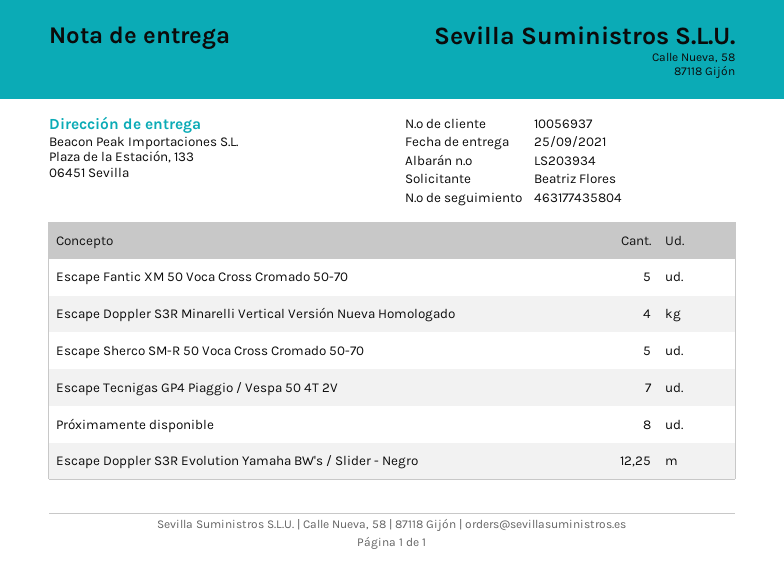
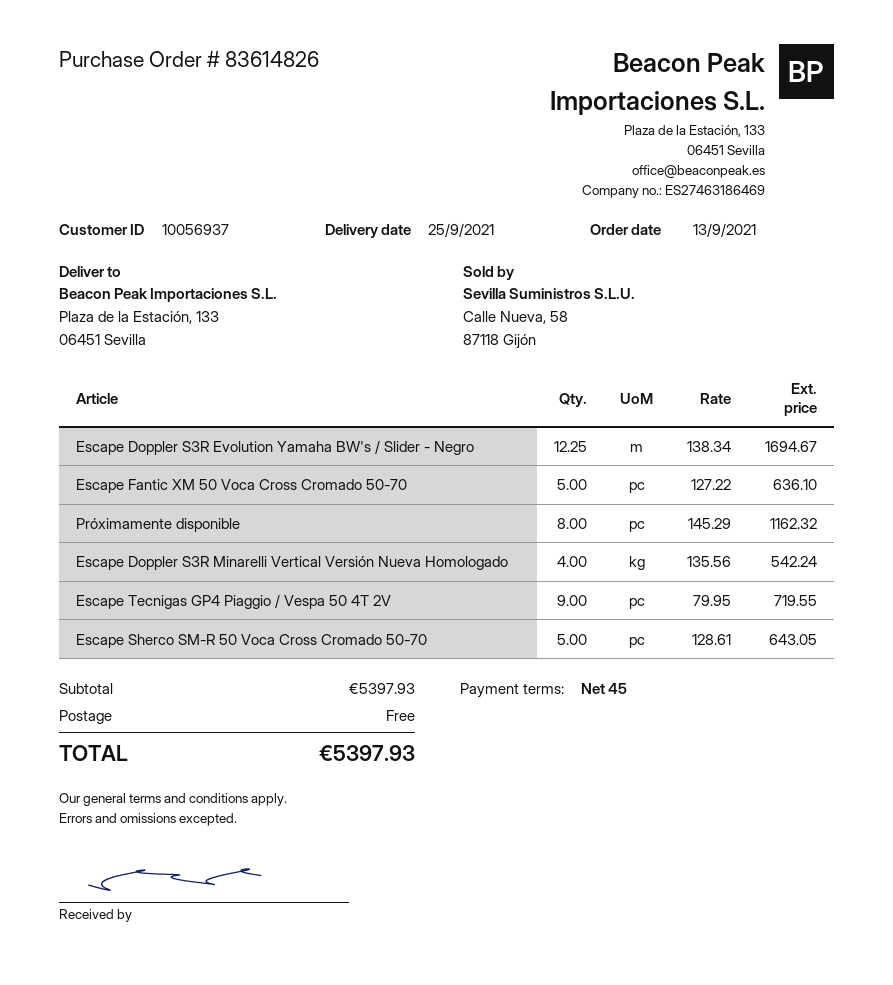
Escape Tecnigas GP4 Piaggio / Vespa 50 4T 2V: 7 -> 9

